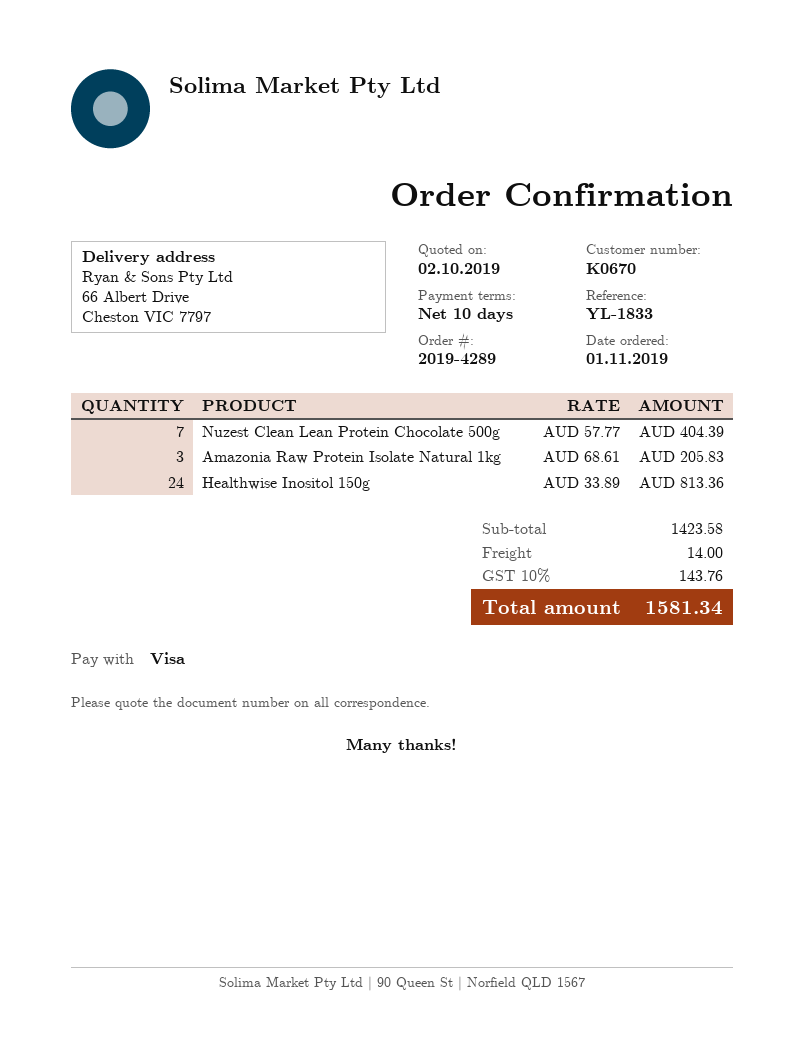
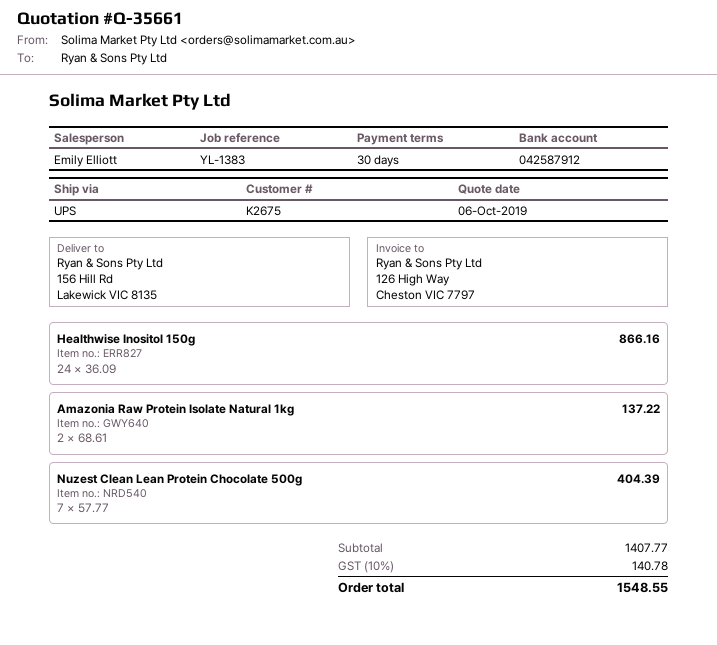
quote date: 2019-10-02 -> 2019-10-06
payment terms: 10 days -> 30 days
customer number: K0670 -> K2675
reference: YL-1833 -> YL-1383
ship to: 66 Albert Drive, Cheston VIC 7797 -> 156 Hill Rd, Lakewick VIC 8135
Amazonia Raw Protein Isolate Natural 1kg: 3 x 68.61 = 205.83 -> 2 x 68.61 = 137.22
Healthwise Inositol 150g: 24 x 33.89 = 813.36 -> 24 x 36.09 = 866.16
subtotal: 1423.58 -> 1407.77
shipping: 14.00 -> none
tax: 10% = 143.76 -> 10% = 140.78
total: 1581.34 -> 1548.55

